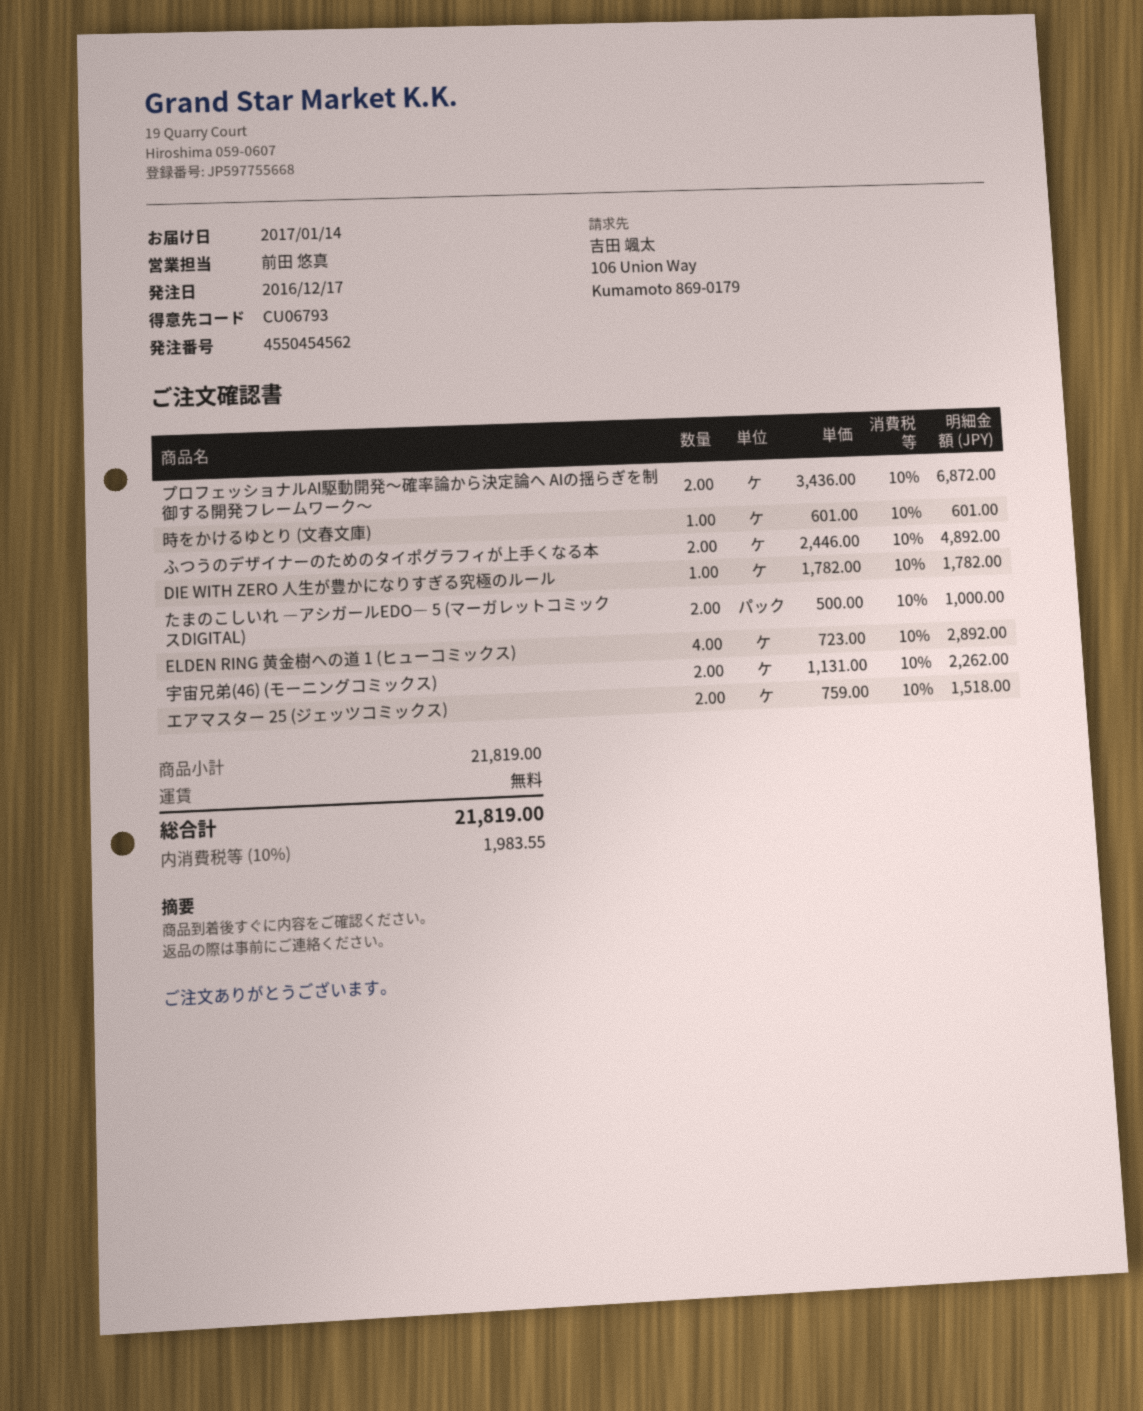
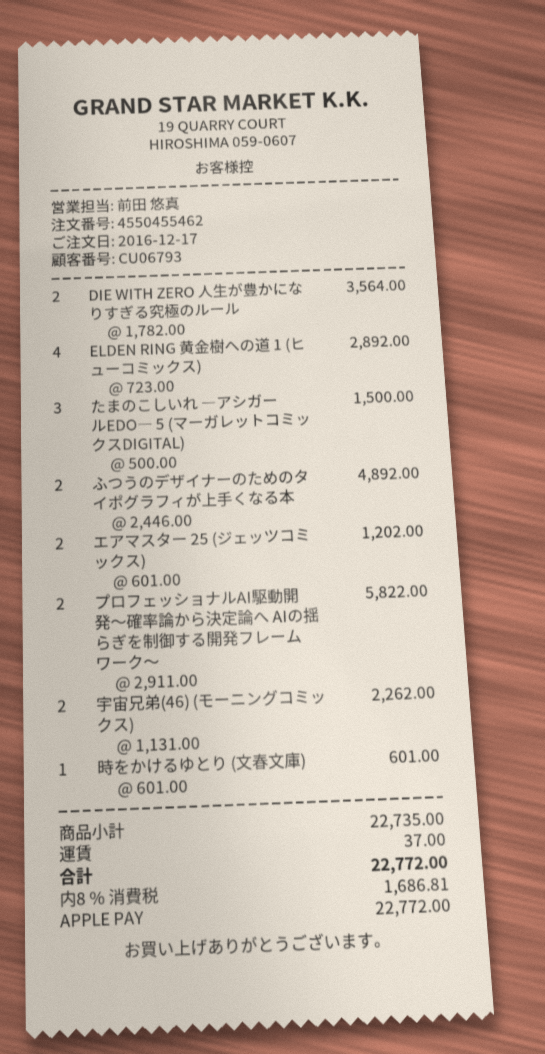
order number: 4550454562 -> 4550455462
プロフェッショナルAI駆動開発〜確率論から決定論へ AIの揺らぎを制御する開発フレームワーク〜: 2 x 3436.00 = 6872.00 -> 2 x 2911.00 = 5822.00
DIE WITH ZERO 人生が豊かになりすぎる究極のルール: 1 x 1782.00 = 1782.00 -> 2 x 1782.00 = 3564.00
たまのこしいれ ―アシガールEDO― 5 (マーガレットコミックスDIGITAL): 2 x 500.00 = 1000.00 -> 3 x 500.00 = 1500.00
エアマスター 25 (ジェッツコミックス): 2 x 759.00 = 1518.00 -> 2 x 601.00 = 1202.00
subtotal: 21819.00 -> 22735.00
shipping: 0.00 -> 37.00
tax: 10% = 1983.55 -> 8% = 1686.81
total: 21819.00 -> 22772.00

